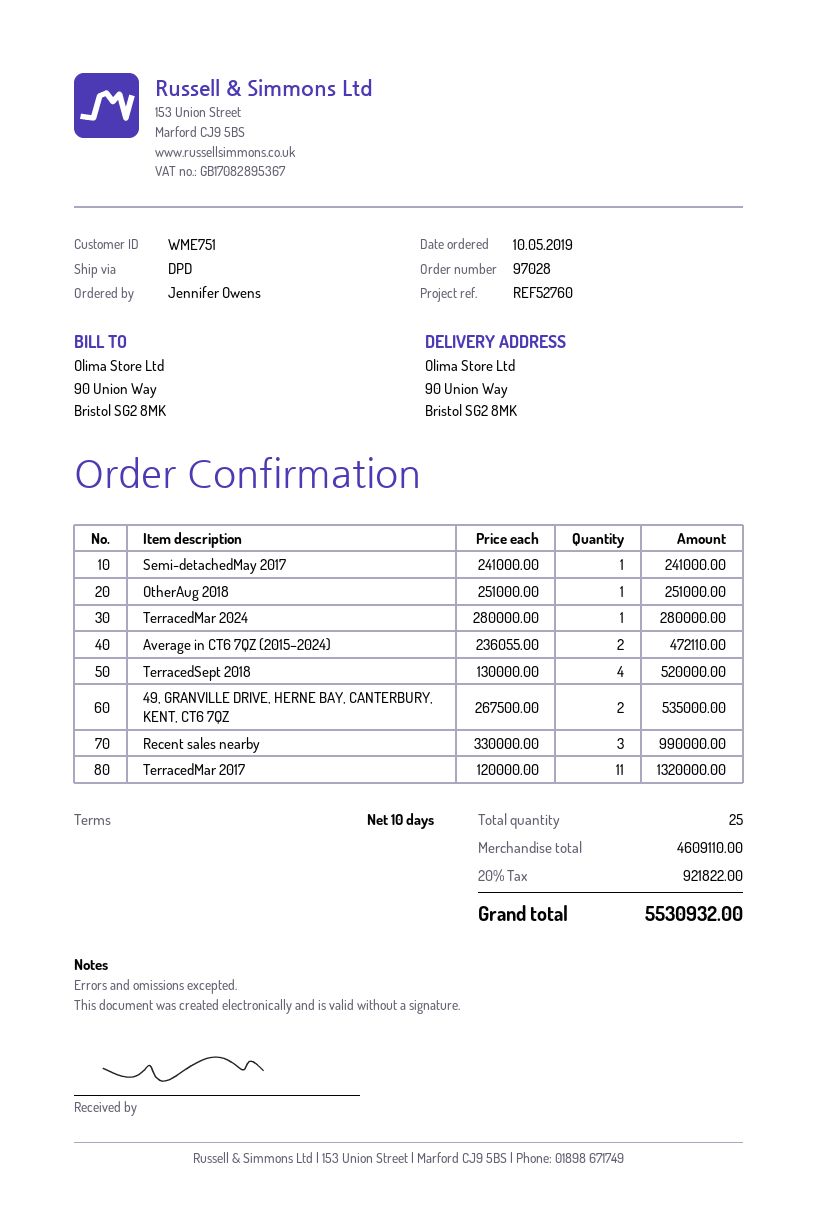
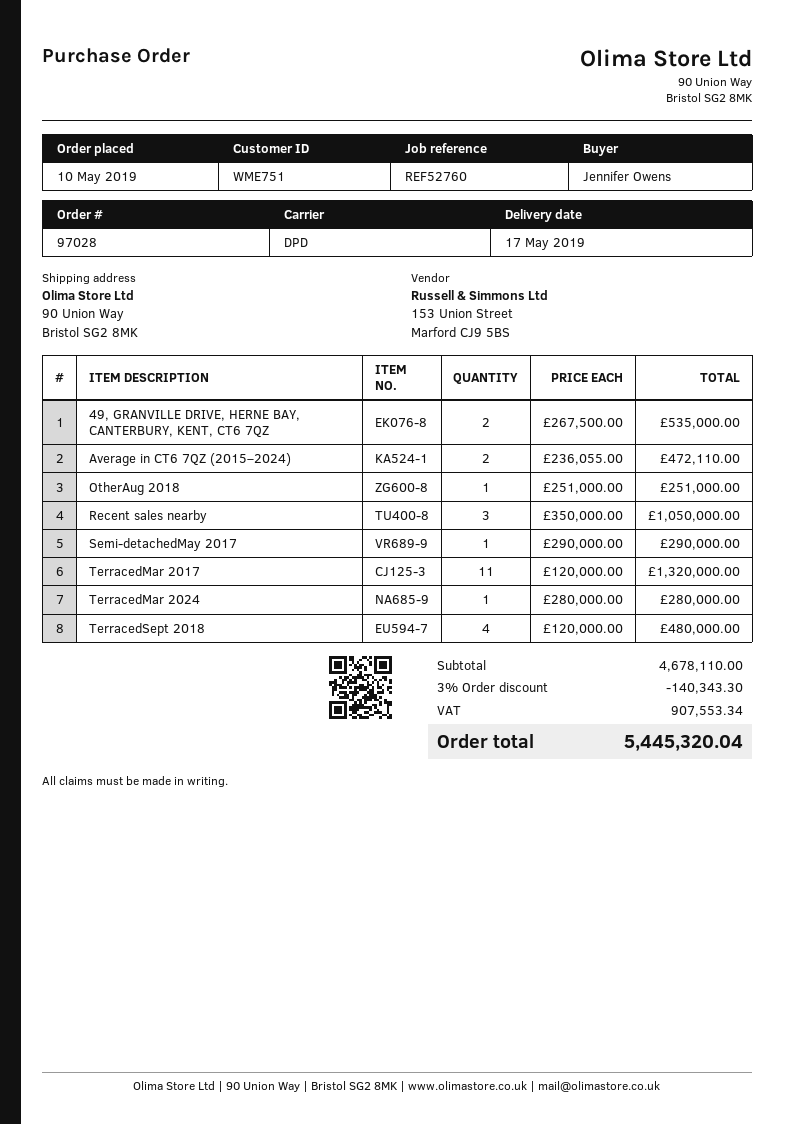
Semi-detachedMay 2017: 1 x 241000.00 = 241000.00 -> 1 x 290000.00 = 290000.00
TerracedSept 2018: 4 x 130000.00 = 520000.00 -> 4 x 120000.00 = 480000.00
Recent sales nearby: 3 x 330000.00 = 990000.00 -> 3 x 350000.00 = 1050000.00
subtotal: 4609110.00 -> 4678110.00
discount: none -> 3% = 140343.30
tax: 921822.00 -> 907553.34
total: 5530932.00 -> 5445320.04

